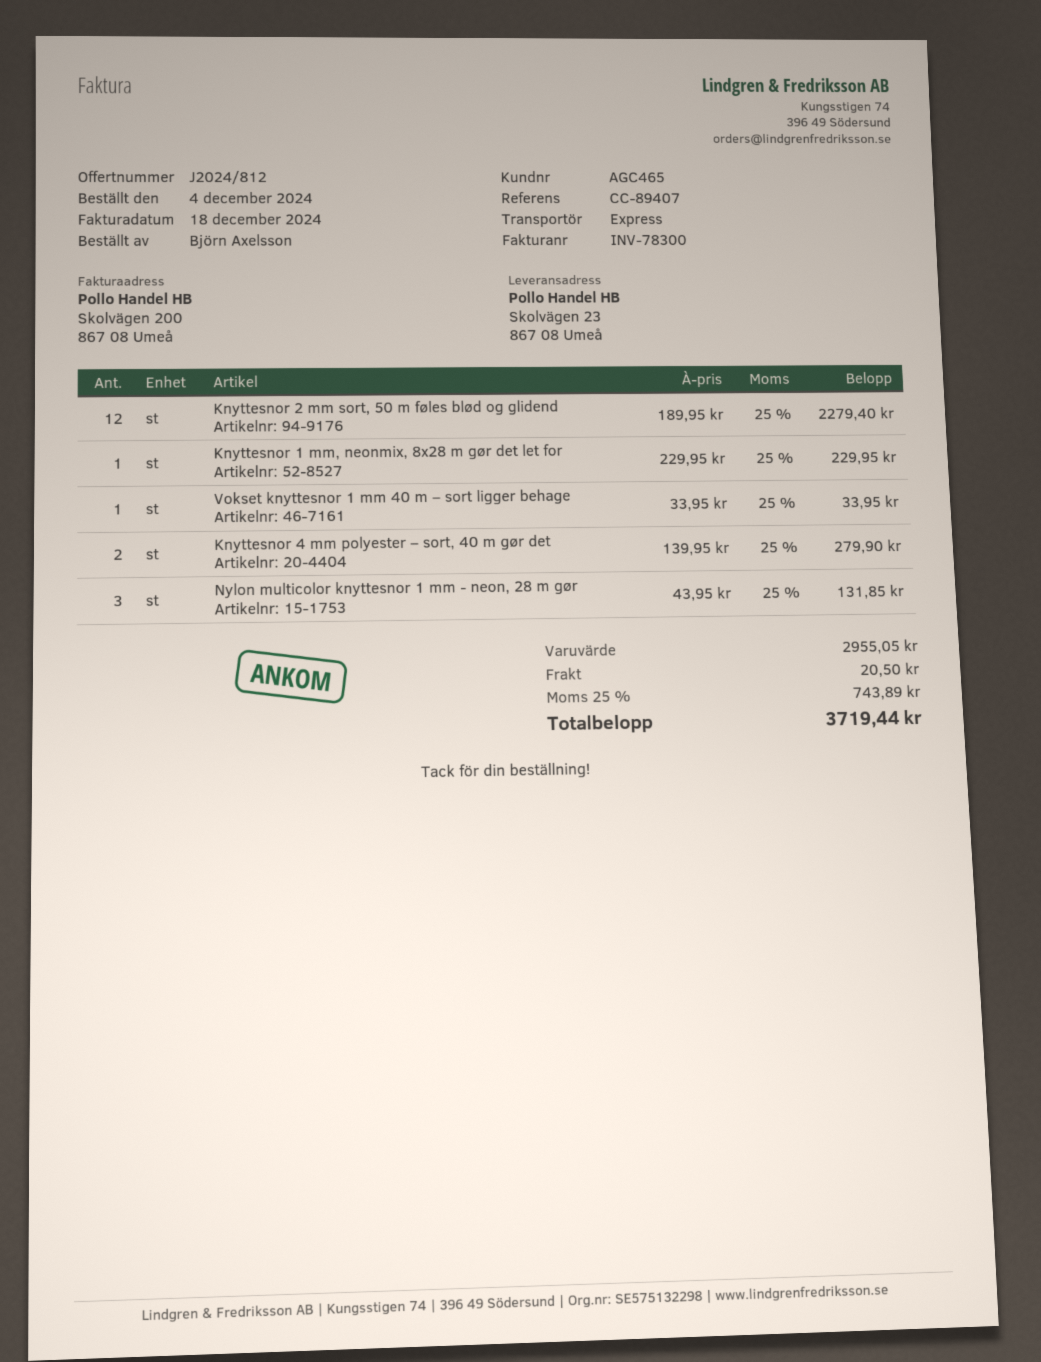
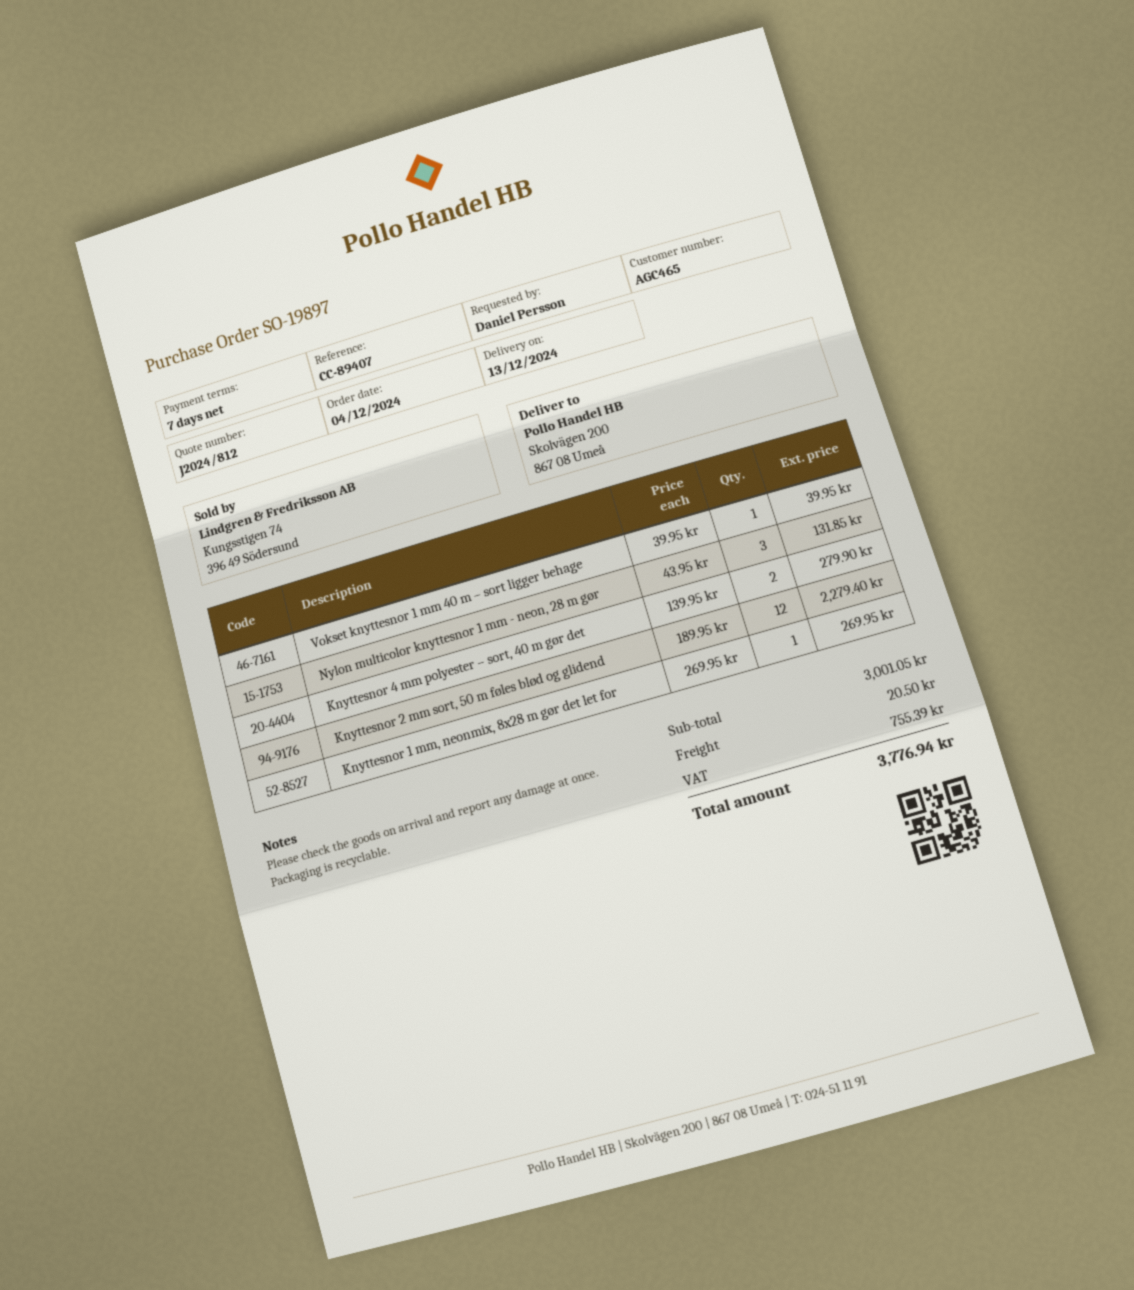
ordered by: Björn Axelsson -> Daniel Persson
ship to: Skolvägen 23, 867 08 Umeå -> Skolvägen 200, 867 08 Umeå
Knyttesnor 1 mm, neonmix, 8x28 m gør det let for: 1 x 229.95 = 229.95 -> 1 x 269.95 = 269.95
Vokset knyttesnor 1 mm 40 m – sort ligger behage: 1 x 33.95 = 33.95 -> 1 x 39.95 = 39.95
subtotal: 2955.05 -> 3001.05
tax: 743.89 -> 755.39
total: 3719.44 -> 3776.94

